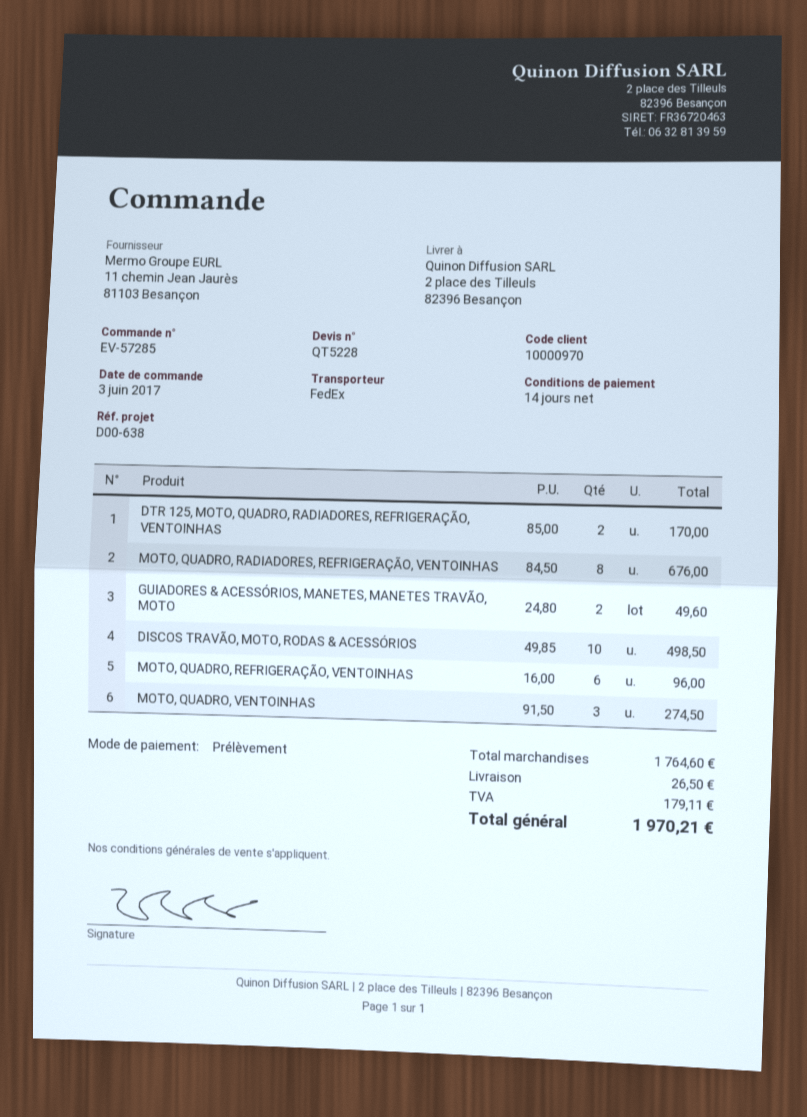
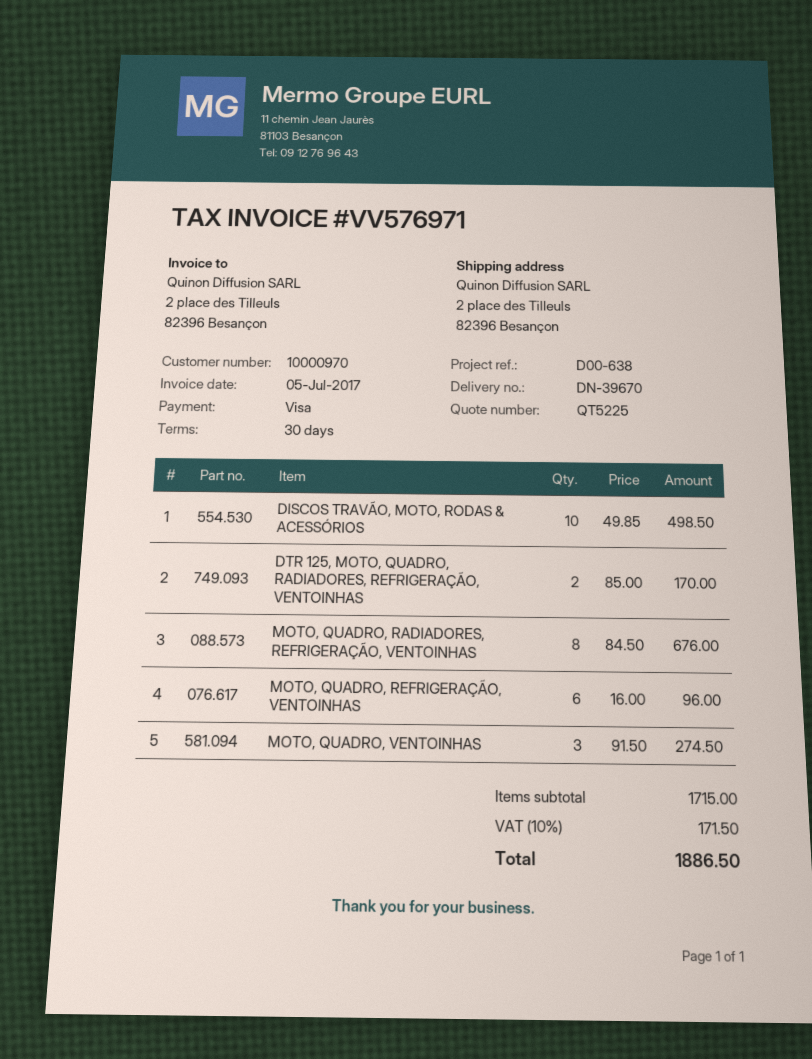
quote number: QT5228 -> QT5225
payment terms: 14 days -> 30 days
payment method: direct debit -> Visa
GUIADORES & ACESSÓRIOS, MANETES, MANETES TRAVÃO, MOTO: 2 x 24.80 = 49.60 -> none
subtotal: 1764.60 -> 1715.00
shipping: 26.50 -> none
tax: 179.11 -> 171.50
total: 1970.21 -> 1886.50

